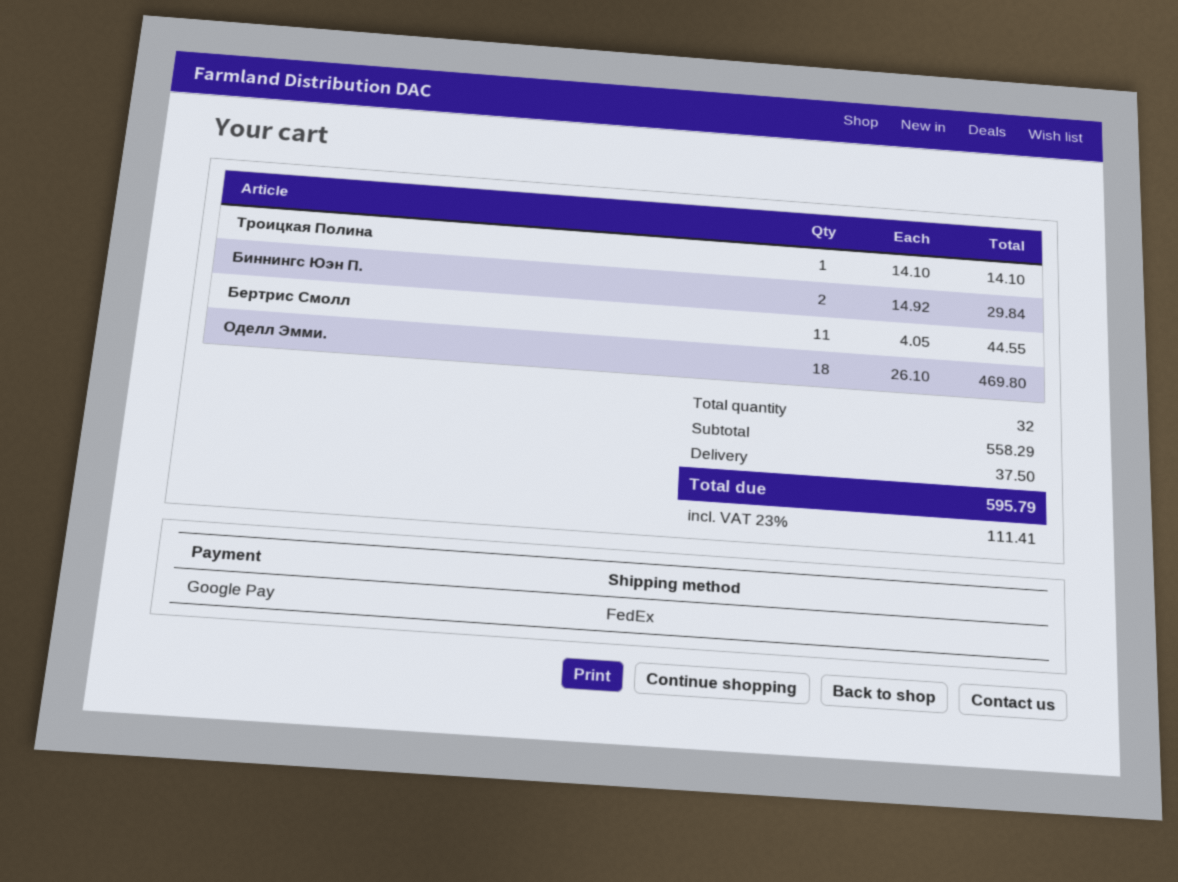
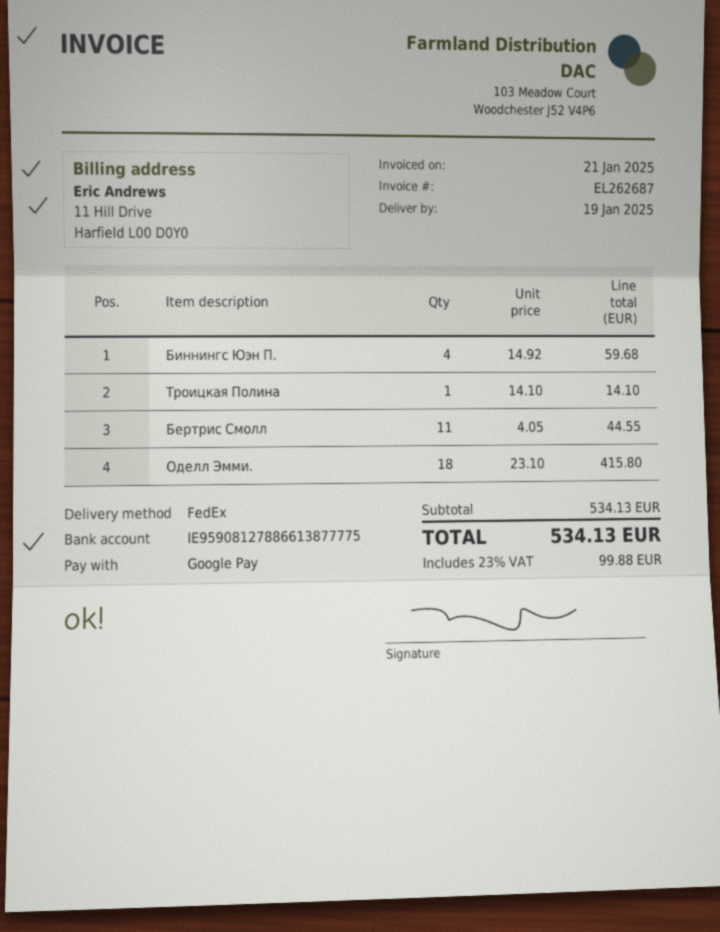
Биннингс Юэн П.: 2 x 14.92 = 29.84 -> 4 x 14.92 = 59.68
Оделл Эмми.: 18 x 26.10 = 469.80 -> 18 x 23.10 = 415.80
subtotal: 558.29 -> 534.13
shipping: 37.50 -> none
tax: 23% = 111.41 -> 23% = 99.88
total: 595.79 -> 534.13

